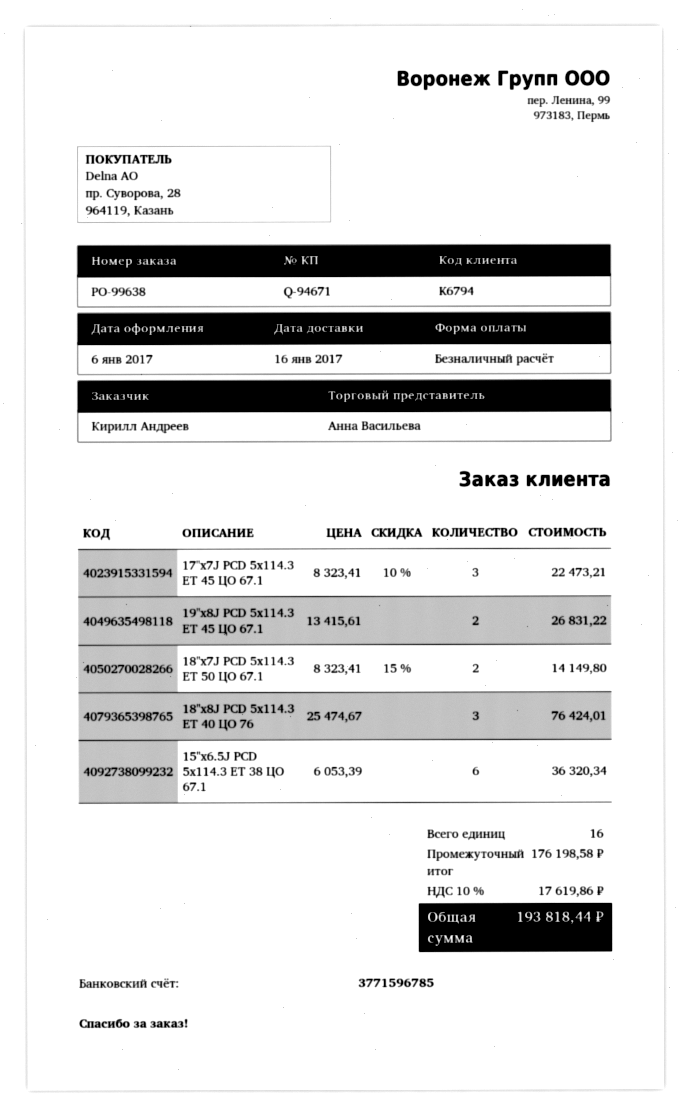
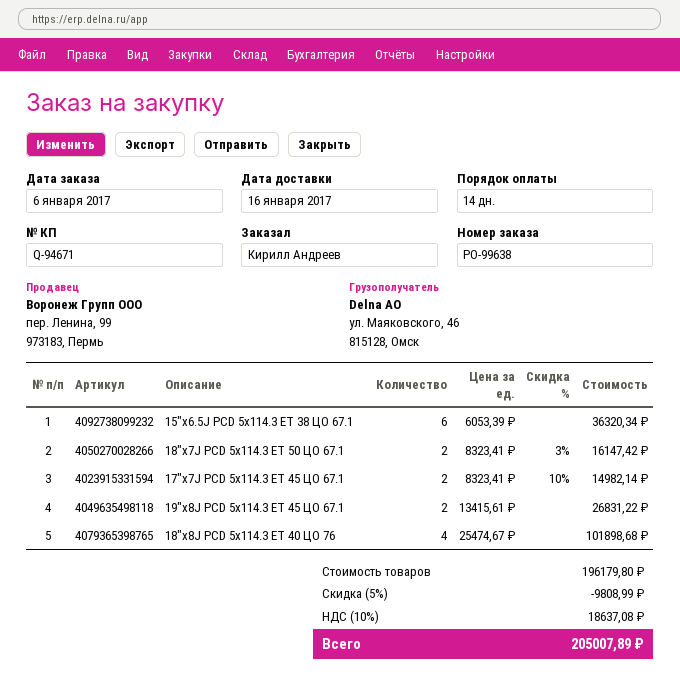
17"x7J PCD 5x114.3 ЕТ 45 ЦО 67.1: 3 x 8323.41 - 10% = 22473.21 -> 2 x 8323.41 - 10% = 14982.14
18"x7J PCD 5x114.3 ЕТ 50 ЦО 67.1: 2 x 8323.41 - 15% = 14149.80 -> 2 x 8323.41 - 3% = 16147.42
18"x8J PCD 5x114.3 ЕТ 40 ЦО 76: 3 x 25474.67 = 76424.01 -> 4 x 25474.67 = 101898.68
subtotal: 176198.58 -> 196179.80
discount: none -> 5% = 9808.99
tax: 10% = 17619.86 -> 10% = 18637.08
total: 193818.44 -> 205007.89

